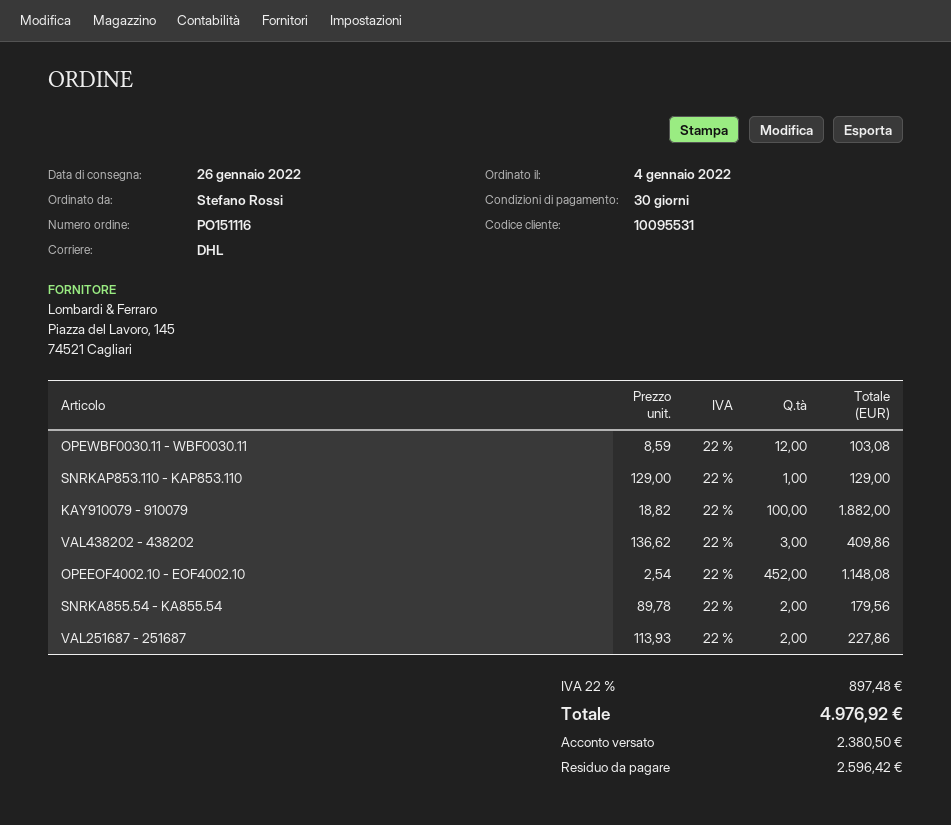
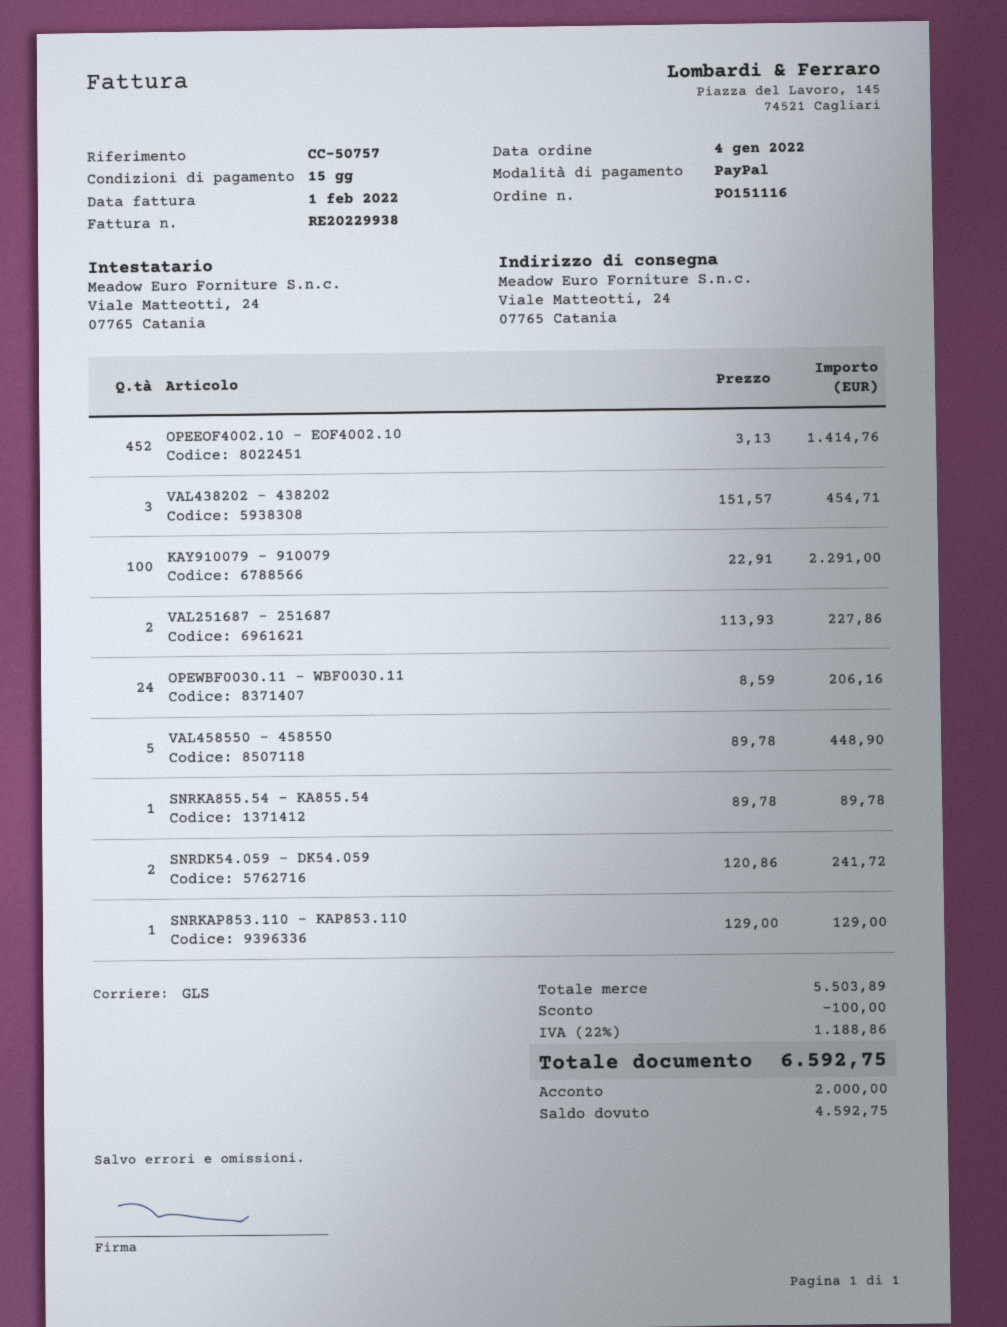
payment terms: 30 days -> 15 days
shipping method: DHL -> GLS
OPEWBF0030.11 - WBF0030.11: 12 x 8.59 = 103.08 -> 24 x 8.59 = 206.16
KAY910079 - 910079: 100 x 18.82 = 1882.00 -> 100 x 22.91 = 2291.00
VAL438202 - 438202: 3 x 136.62 = 409.86 -> 3 x 151.57 = 454.71
OPEEOF4002.10 - EOF4002.10: 452 x 2.54 = 1148.08 -> 452 x 3.13 = 1414.76
SNRKA855.54 - KA855.54: 2 x 89.78 = 179.56 -> 1 x 89.78 = 89.78
VAL458550 - 458550: none -> 5 x 89.78 = 448.90
SNRDK54.059 - DK54.059: none -> 2 x 120.86 = 241.72
discount: none -> 100.00
tax: 22% = 897.48 -> 22% = 1188.86
total: 4976.92 -> 6592.75
deposit: 2380.50 -> 2000.00
balance: 2596.42 -> 4592.75

